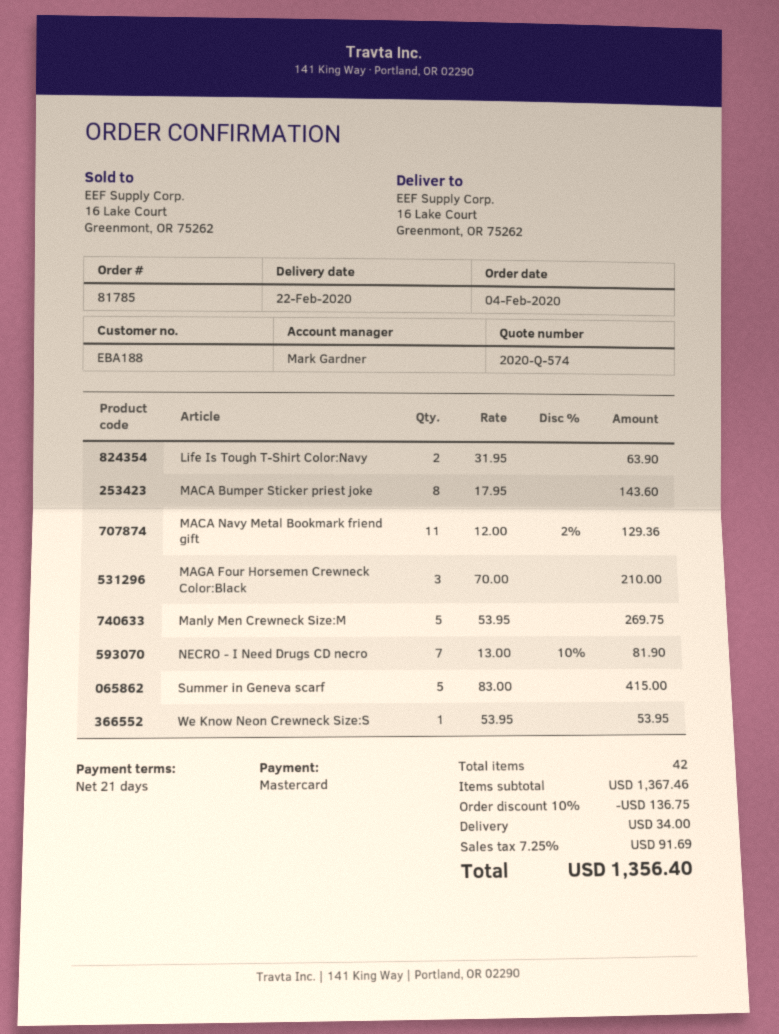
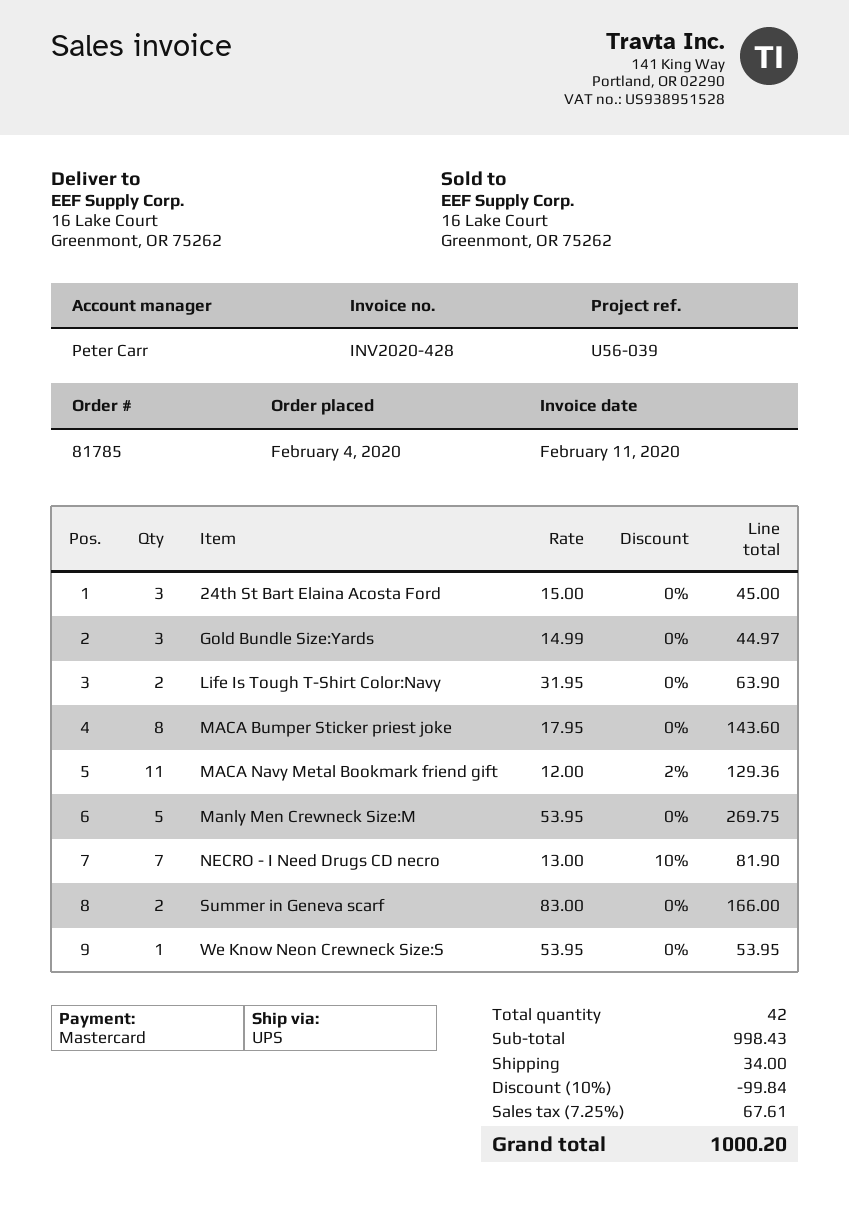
sales rep: Mark Gardner -> Peter Carr
MAGA Four Horsemen Crewneck Color:Black: 3 x 70.00 = 210.00 -> none
Summer in Geneva scarf: 5 x 83.00 = 415.00 -> 2 x 83.00 = 166.00
24th St Bart Elaina Acosta Ford: none -> 3 x 15.00 = 45.00
Gold Bundle Size:Yards: none -> 3 x 14.99 = 44.97
subtotal: 1367.46 -> 998.43
discount: 10% = 136.75 -> 10% = 99.84
tax: 7.25% = 91.69 -> 7.25% = 67.61
total: 1356.40 -> 1000.20

